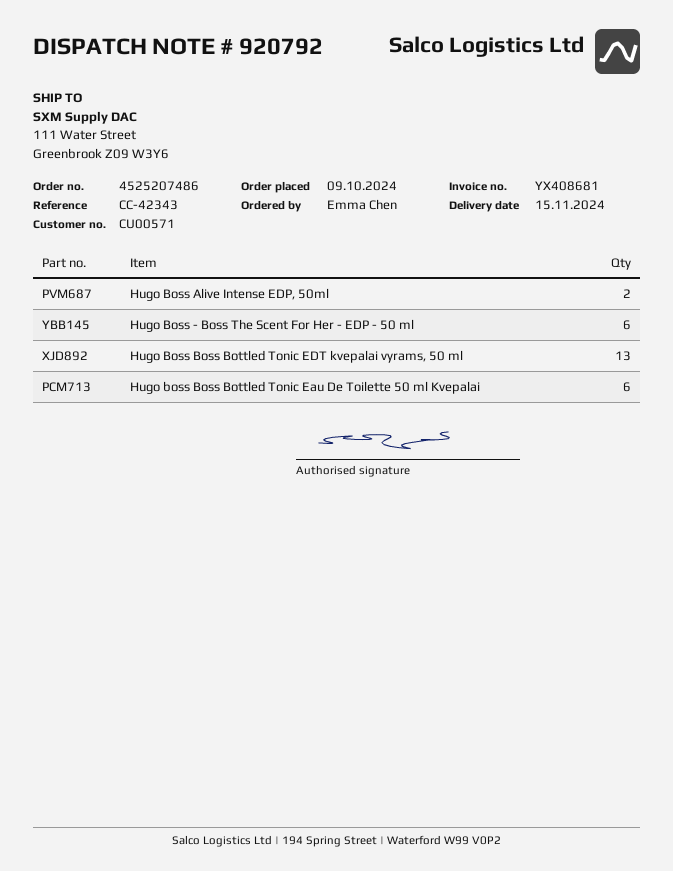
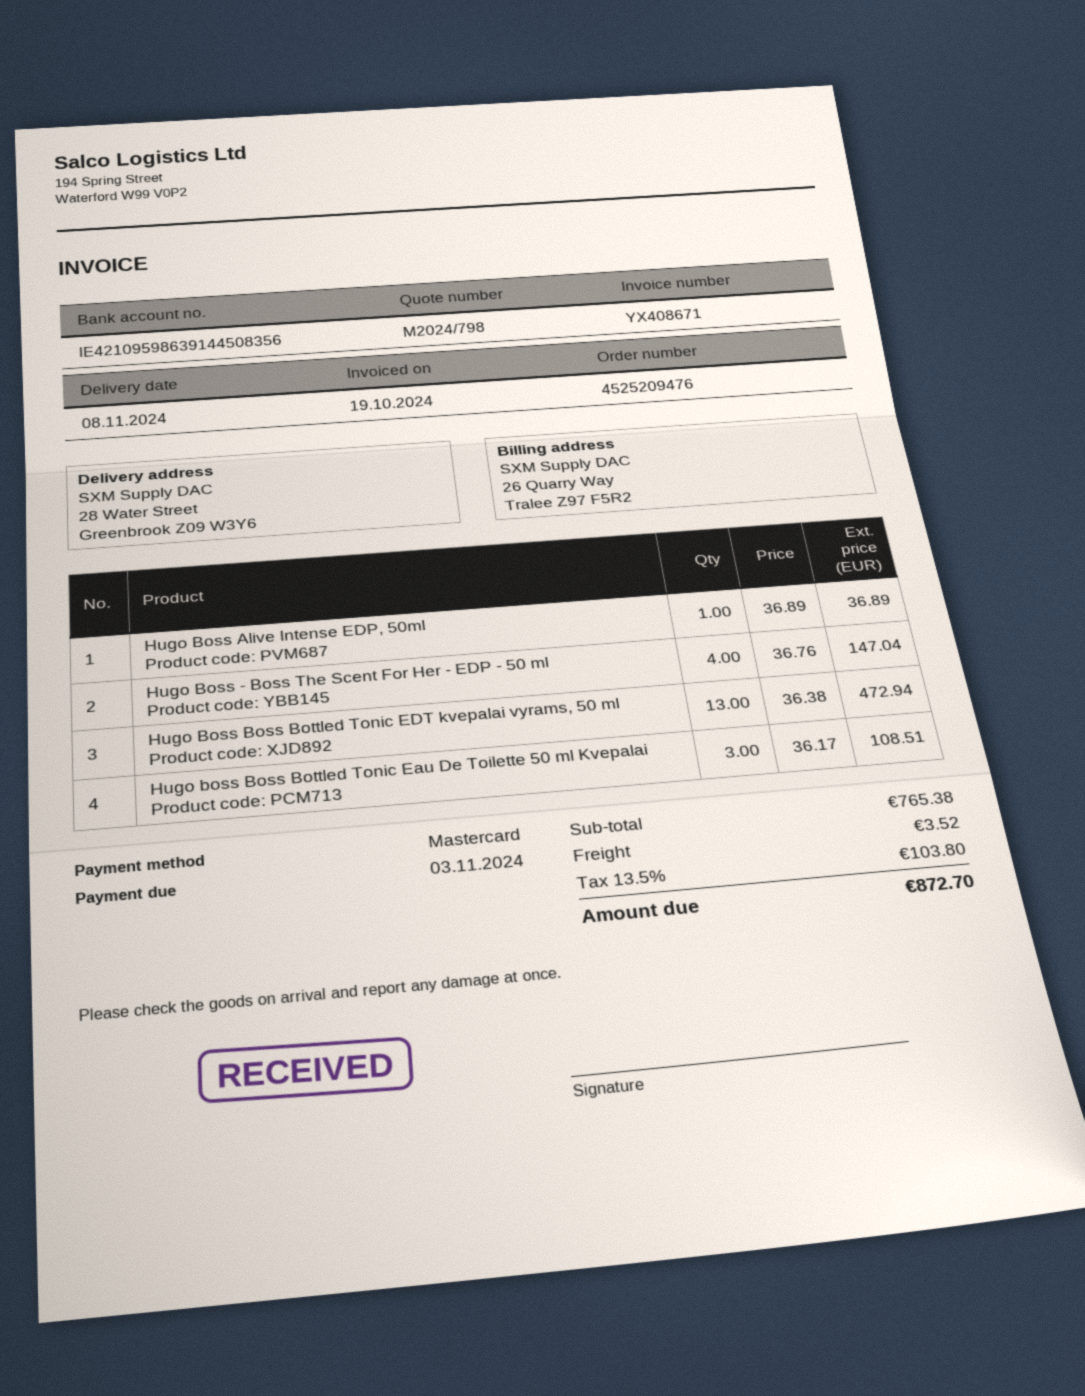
order number: 4525207486 -> 4525209476
delivery date: 2024-11-15 -> 2024-11-08
invoice number: YX408681 -> YX408671
ship to: 111 Water Street, Greenbrook Z09 W3Y6 -> 28 Water Street, Greenbrook Z09 W3Y6
Hugo Boss Alive Intense EDP, 50ml: 2 -> 1
Hugo Boss - Boss The Scent For Her - EDP - 50 ml: 6 -> 4
Hugo boss Boss Bottled Tonic Eau De Toilette 50 ml Kvepalai: 6 -> 3

